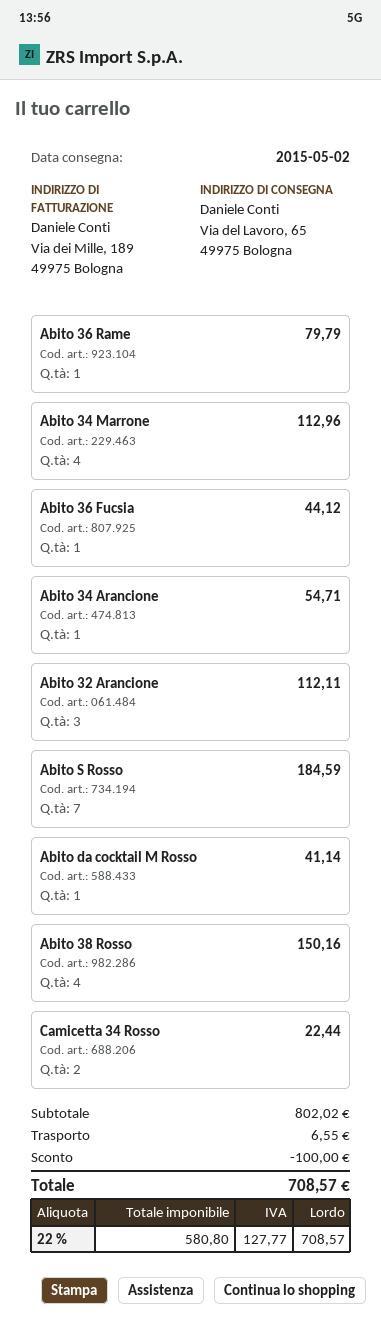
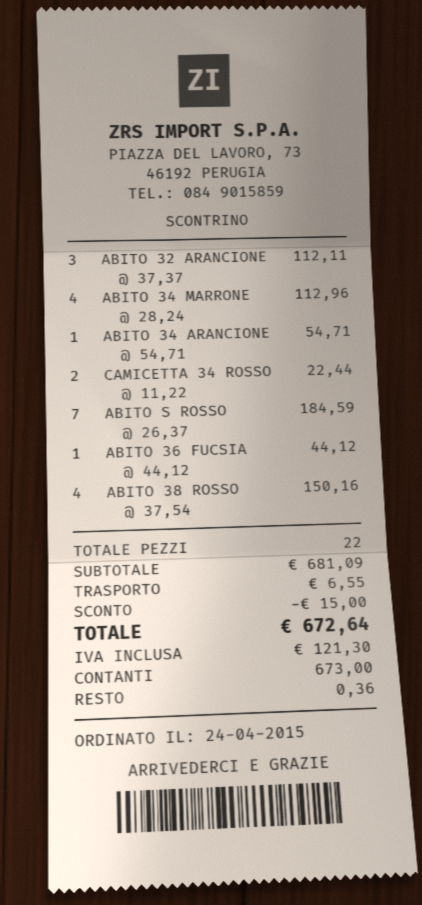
Abito 36 Rame: 1 for 79.79 -> none
Abito da cocktail M Rosso: 1 for 41.14 -> none
subtotal: 802.02 -> 681.09
discount: 100.00 -> 15.00
tax: 127.77 -> 121.30
total: 708.57 -> 672.64

